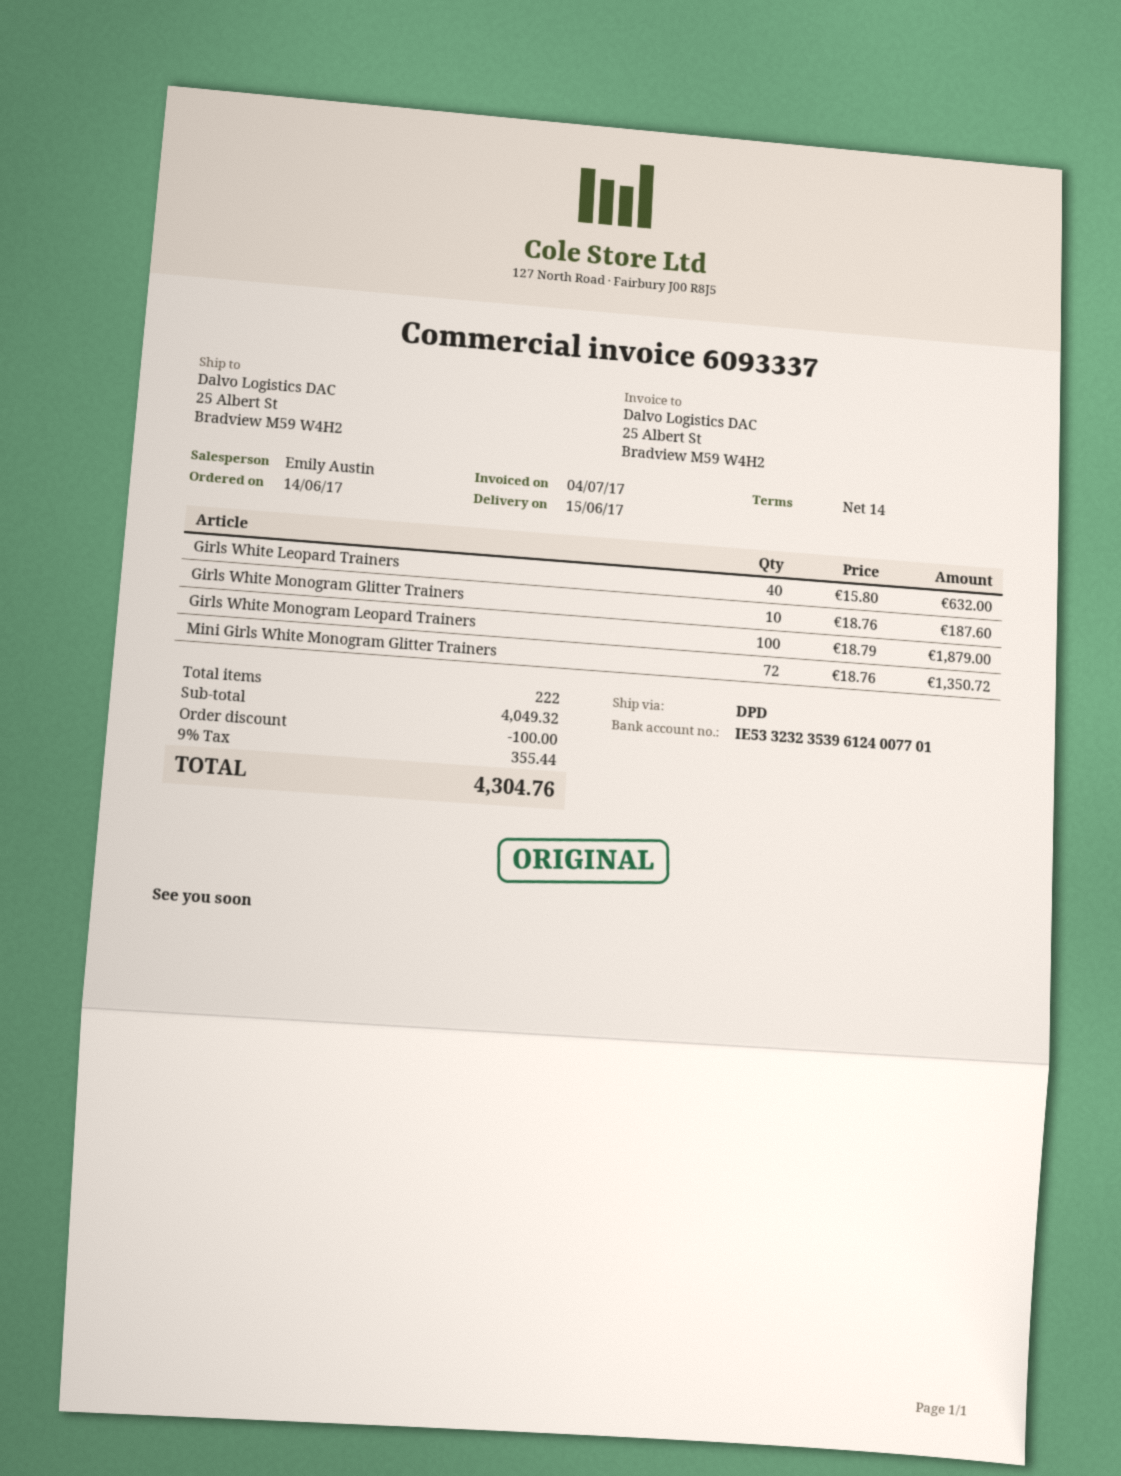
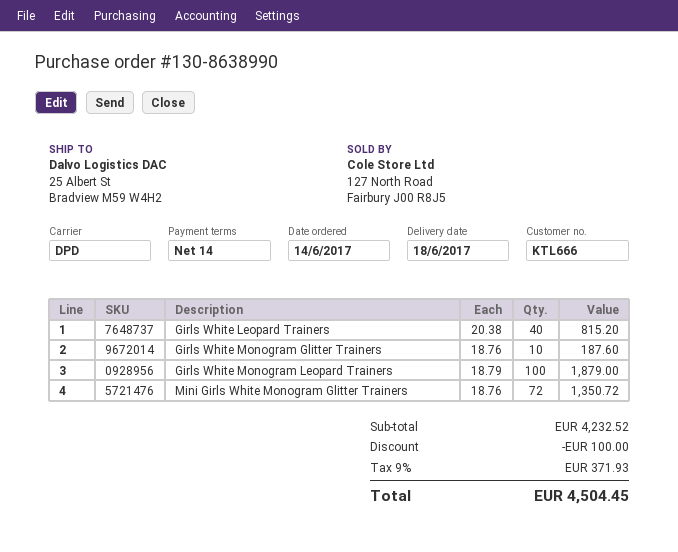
delivery date: 2017-06-15 -> 2017-06-18
Girls White Leopard Trainers: 40 x 15.80 = 632.00 -> 40 x 20.38 = 815.20
subtotal: 4049.32 -> 4232.52
tax: 9% = 355.44 -> 9% = 371.93
total: 4304.76 -> 4504.45

